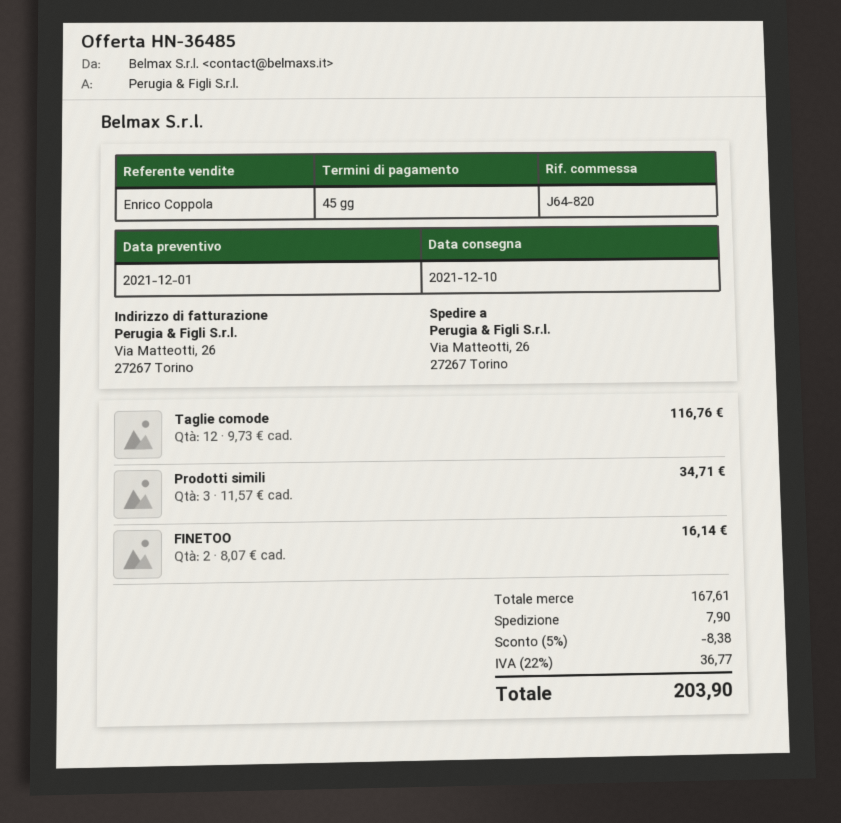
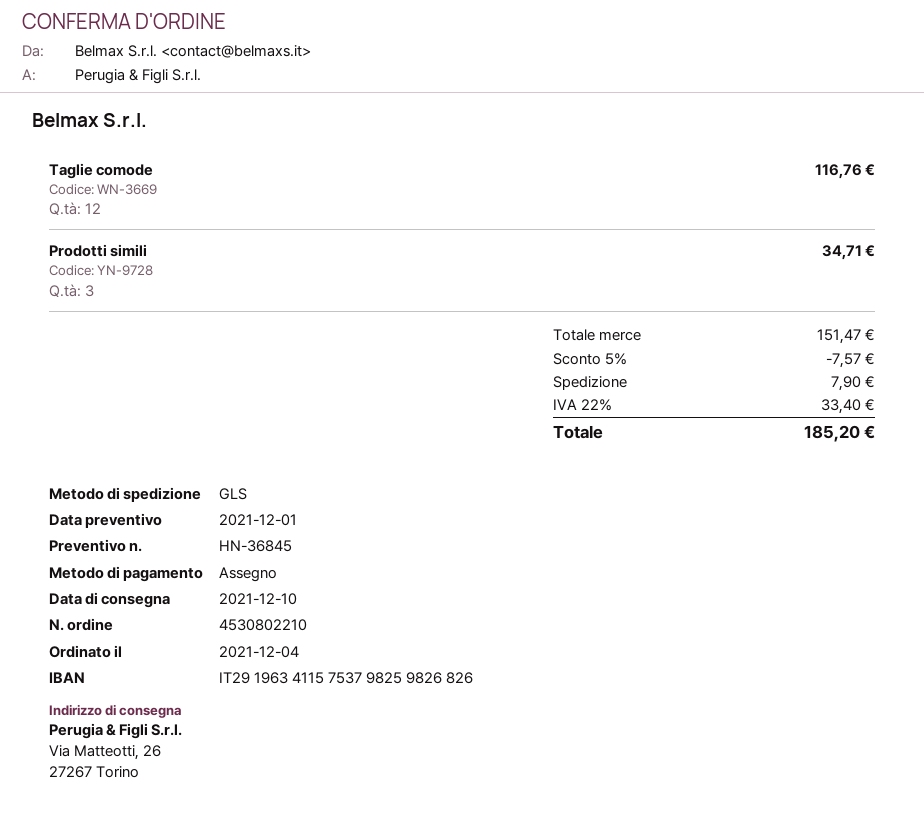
quote number: HN-36485 -> HN-36845
FINETOO: 2 for 16.14 -> none
subtotal: 167.61 -> 151.47
discount: 5% = 8.38 -> 5% = 7.57
tax: 22% = 36.77 -> 22% = 33.40
total: 203.90 -> 185.20

